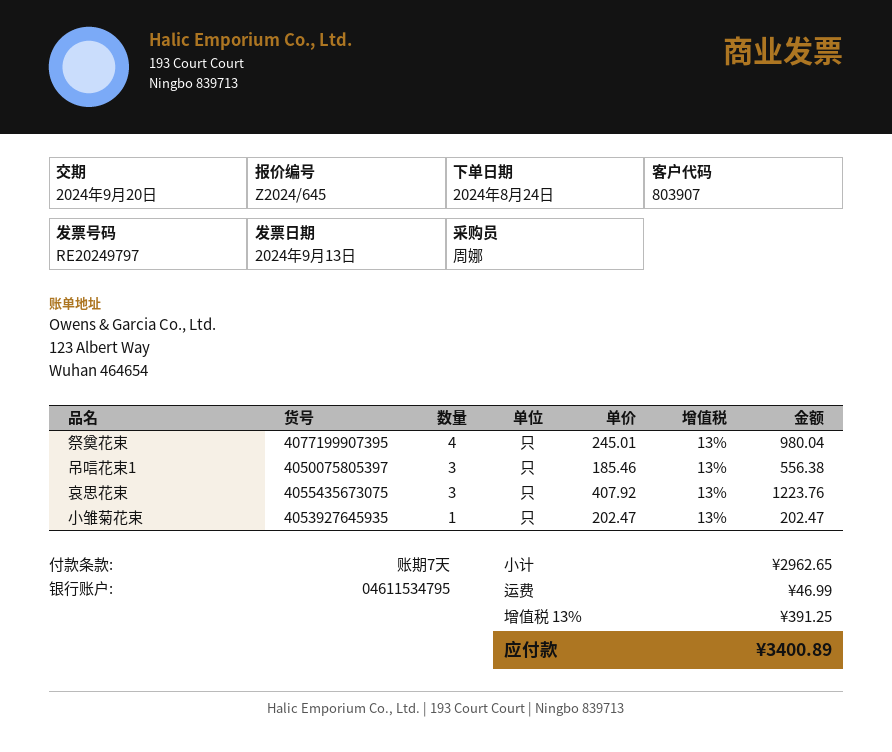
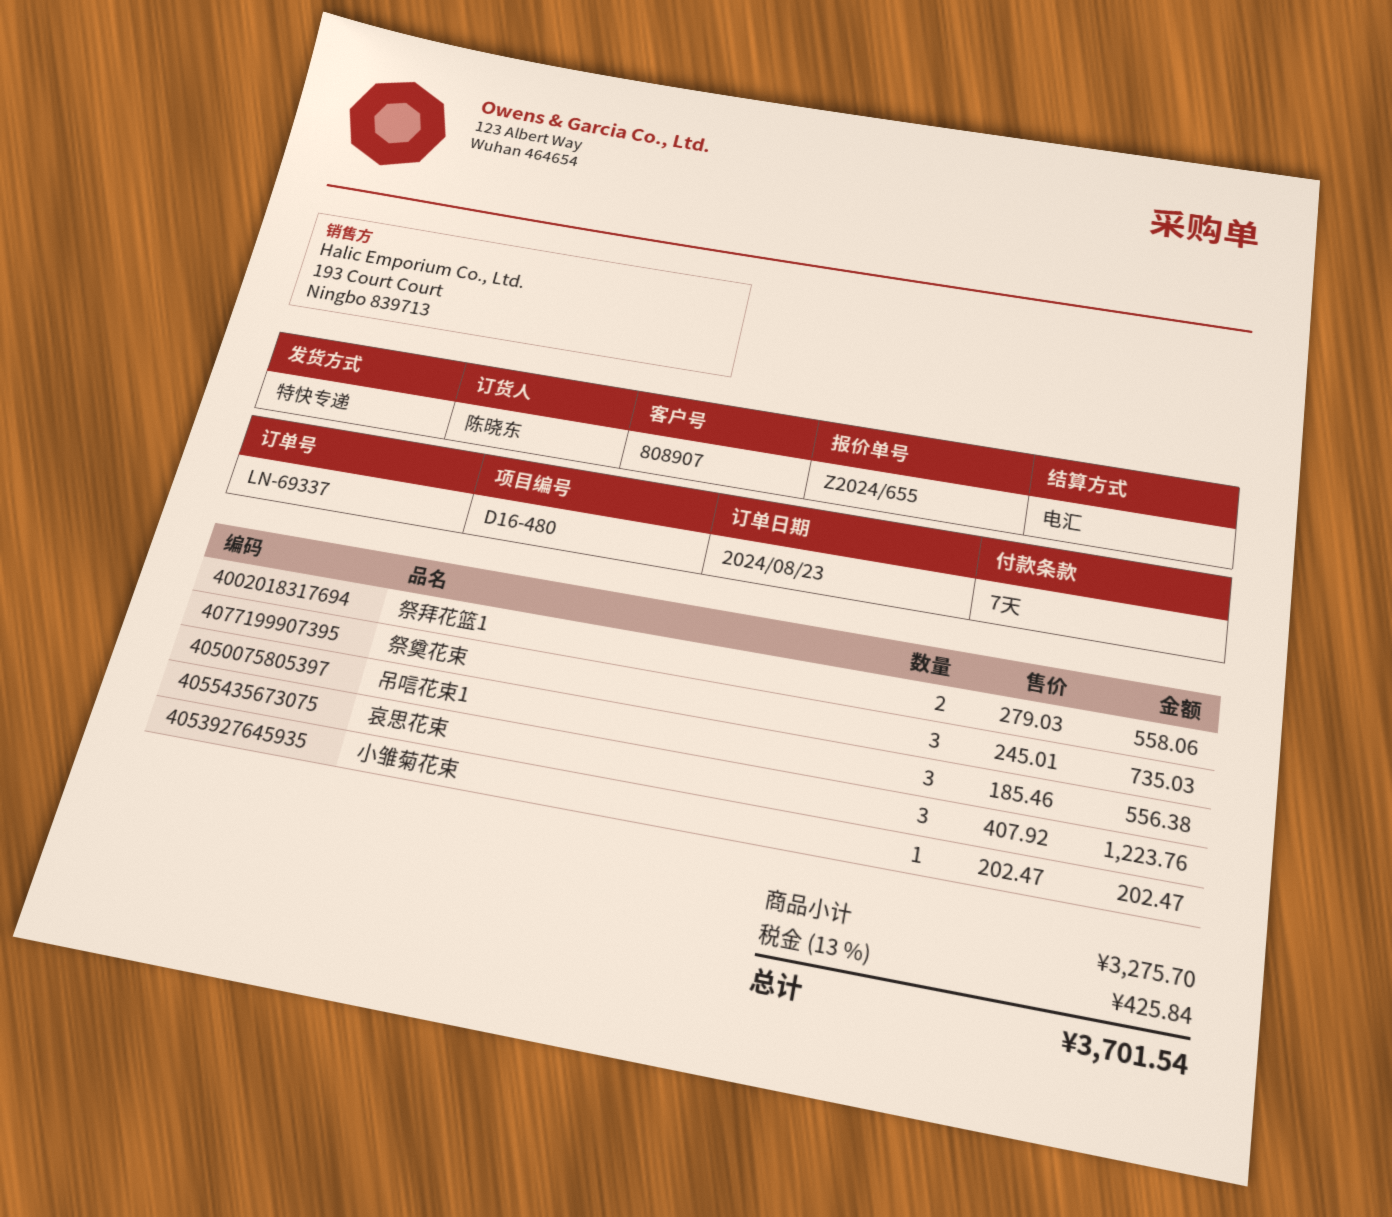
quote number: Z2024/645 -> Z2024/655
order date: 2024-08-24 -> 2024-08-23
customer number: 803907 -> 808907
ordered by: 周娜 -> 陈晓东
祭奠花束: 4 x 245.01 = 980.04 -> 3 x 245.01 = 735.03
祭拜花篮1: none -> 2 x 279.03 = 558.06
subtotal: 2962.65 -> 3275.70
shipping: 46.99 -> none
tax: 13% = 391.25 -> 13% = 425.84
total: 3400.89 -> 3701.54

